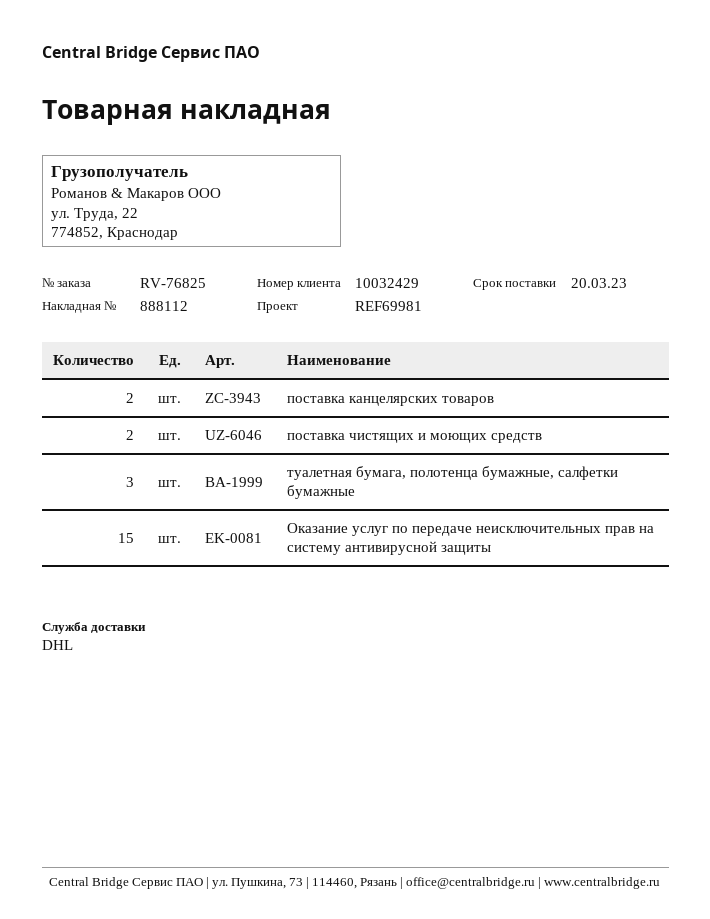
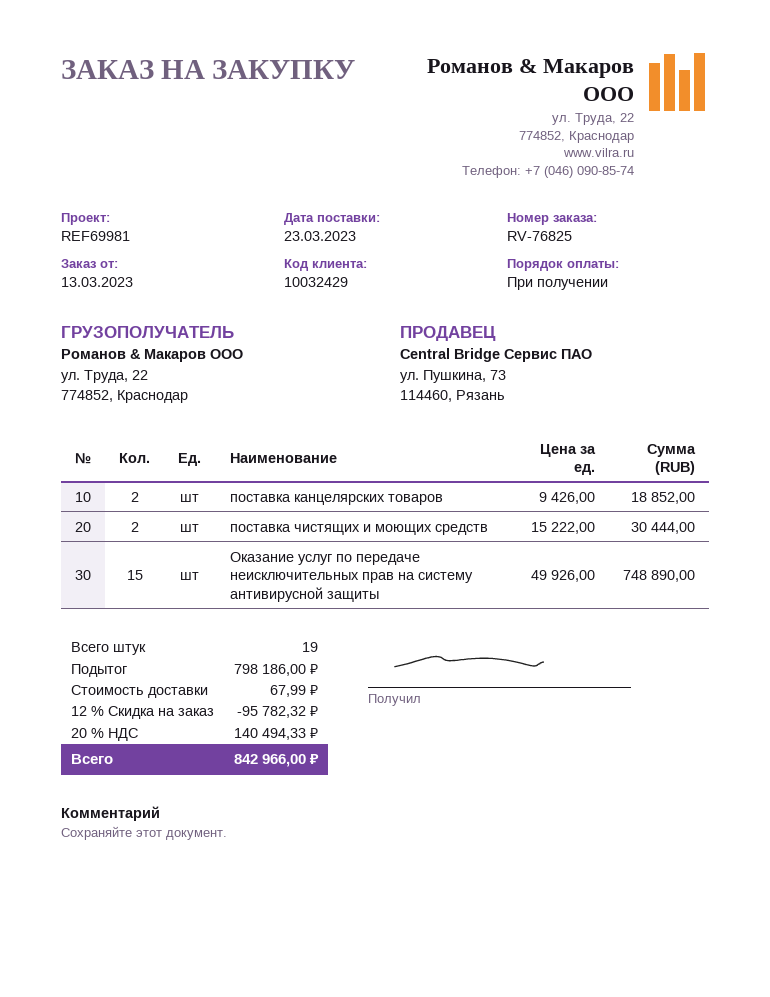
delivery date: 2023-03-20 -> 2023-03-23
туалетная бумага, полотенца бумажные, салфетки бумажные: 3 -> none

